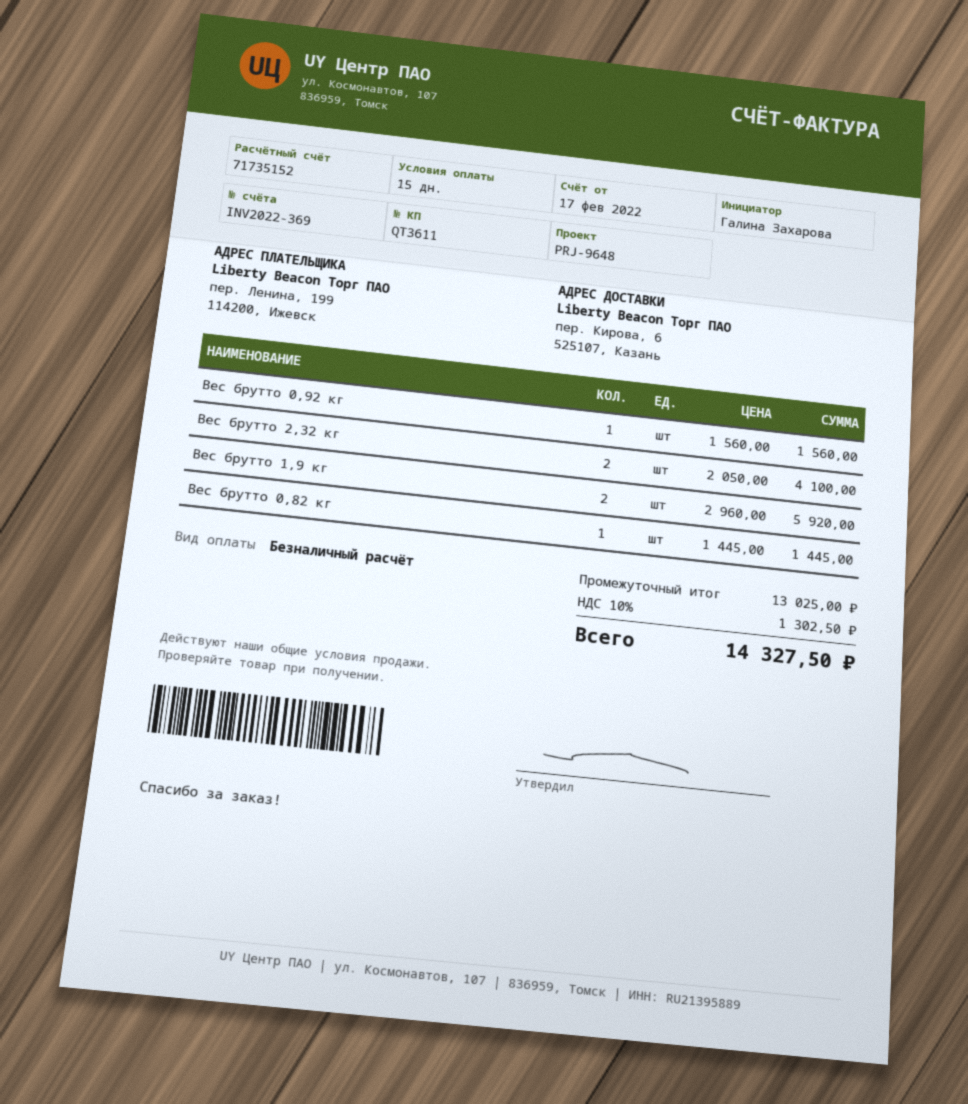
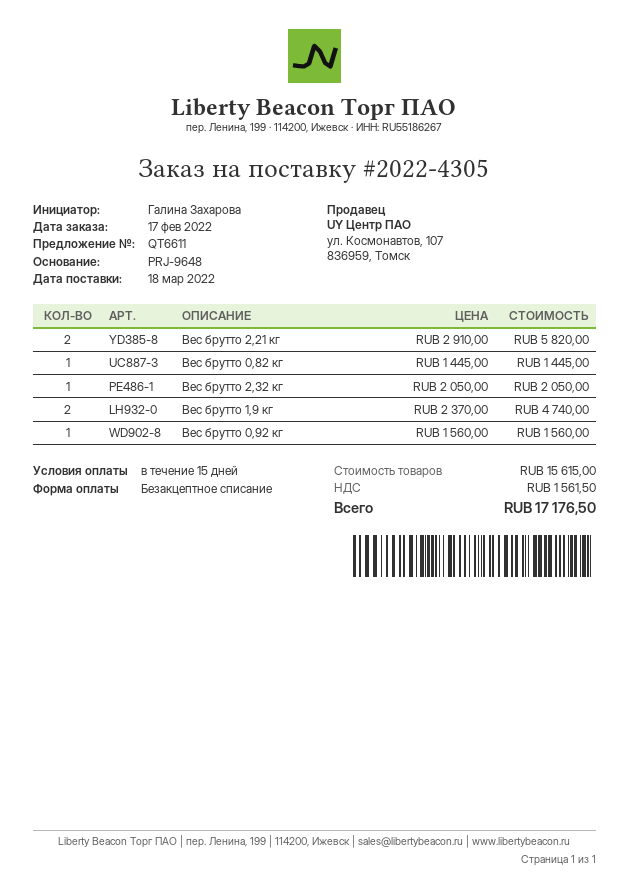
quote number: QT3611 -> QT6611
payment method: bank transfer -> direct debit
Вес брутто 2,32 кг: 2 x 2050.00 = 4100.00 -> 1 x 2050.00 = 2050.00
Вес брутто 1,9 кг: 2 x 2960.00 = 5920.00 -> 2 x 2370.00 = 4740.00
Вес брутто 2,21 кг: none -> 2 x 2910.00 = 5820.00
subtotal: 13025.00 -> 15615.00
tax: 1302.50 -> 1561.50
total: 14327.50 -> 17176.50

